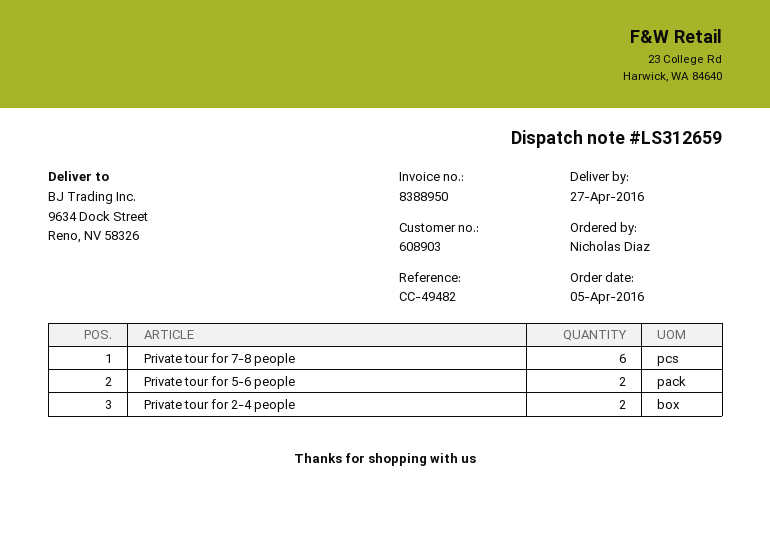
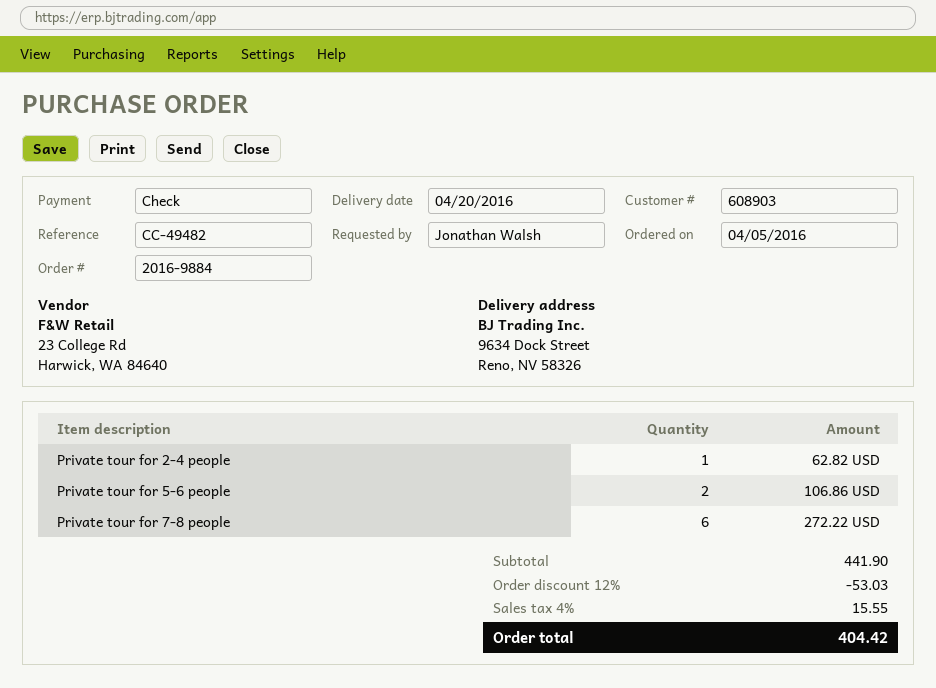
delivery date: 2016-04-27 -> 2016-04-20
ordered by: Nicholas Diaz -> Jonathan Walsh
Private tour for 2-4 people: 2 -> 1

